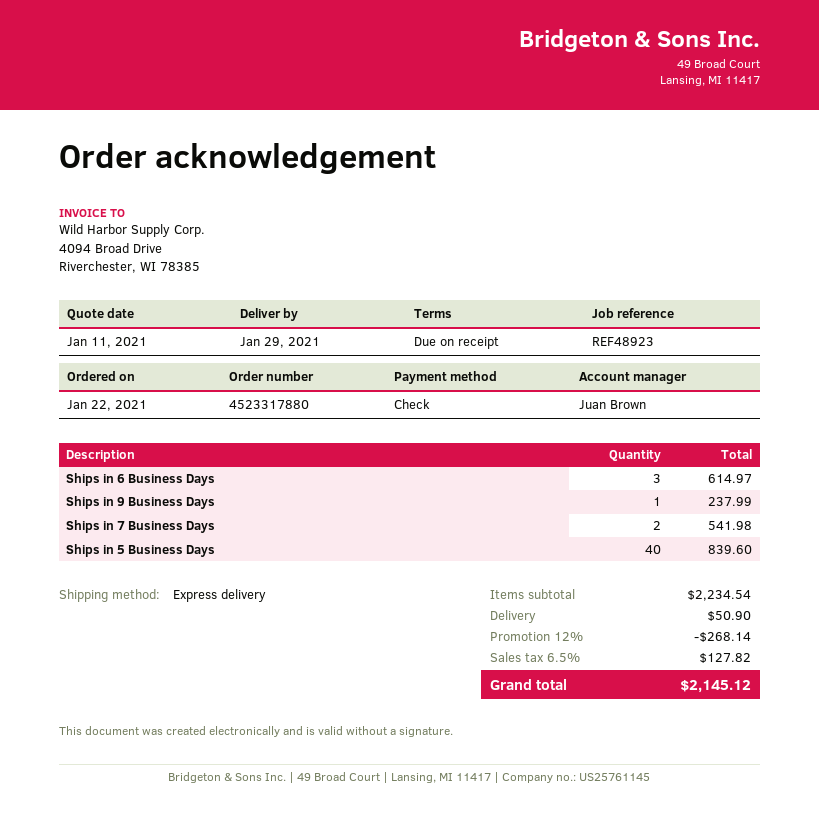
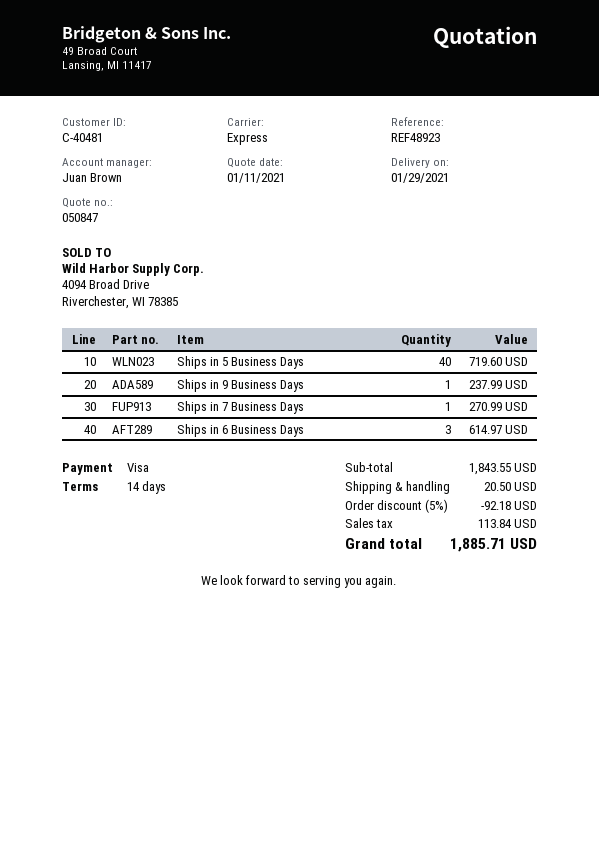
payment terms: on receipt -> 14 days
payment method: cheque -> Visa
Ships in 7 Business Days: 2 for 541.98 -> 1 for 270.99
Ships in 5 Business Days: 40 for 839.60 -> 40 for 719.60
subtotal: 2234.54 -> 1843.55
discount: 12% = 268.14 -> 5% = 92.18
shipping: 50.90 -> 20.50
tax: 127.82 -> 113.84
total: 2145.12 -> 1885.71

